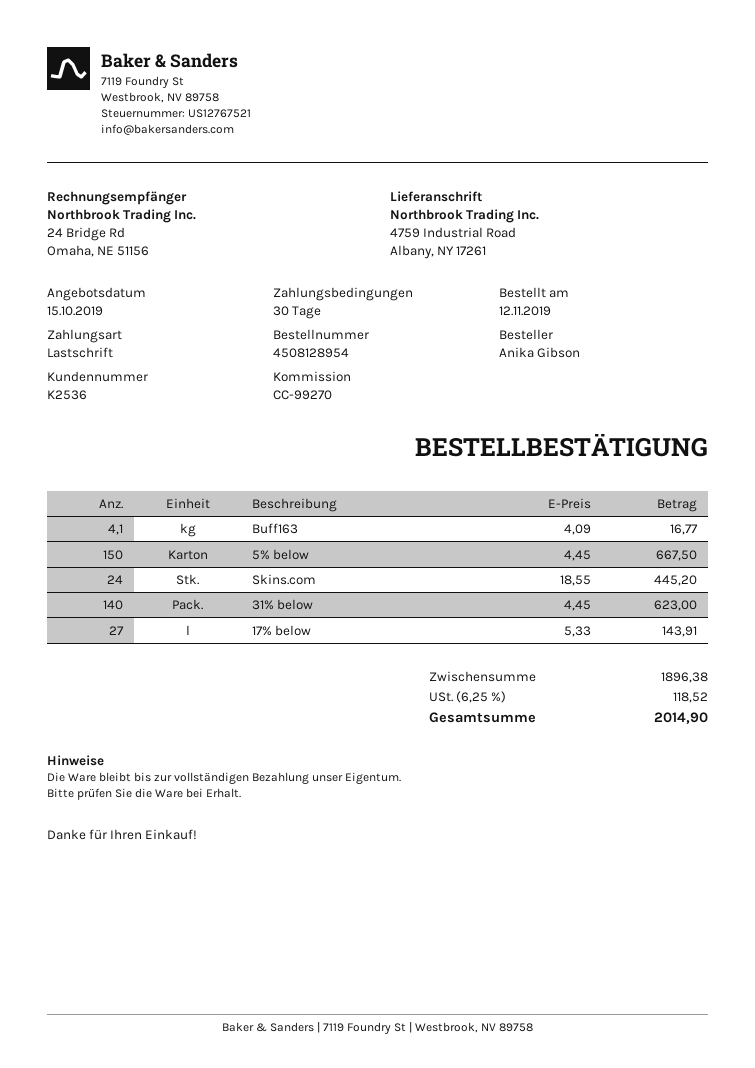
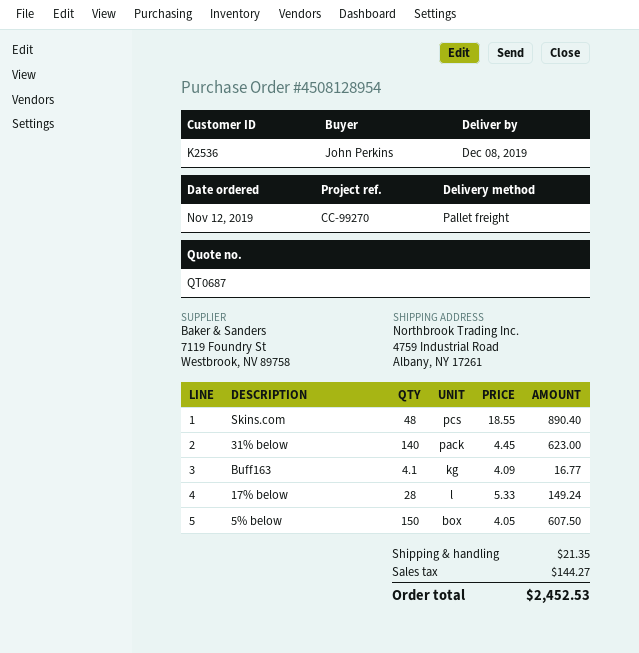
ordered by: Anika Gibson -> John Perkins
5% below: 150 x 4.45 = 667.50 -> 150 x 4.05 = 607.50
Skins.com: 24 x 18.55 = 445.20 -> 48 x 18.55 = 890.40
17% below: 27 x 5.33 = 143.91 -> 28 x 5.33 = 149.24
shipping: none -> 21.35
tax: 118.52 -> 144.27
total: 2014.90 -> 2452.53

